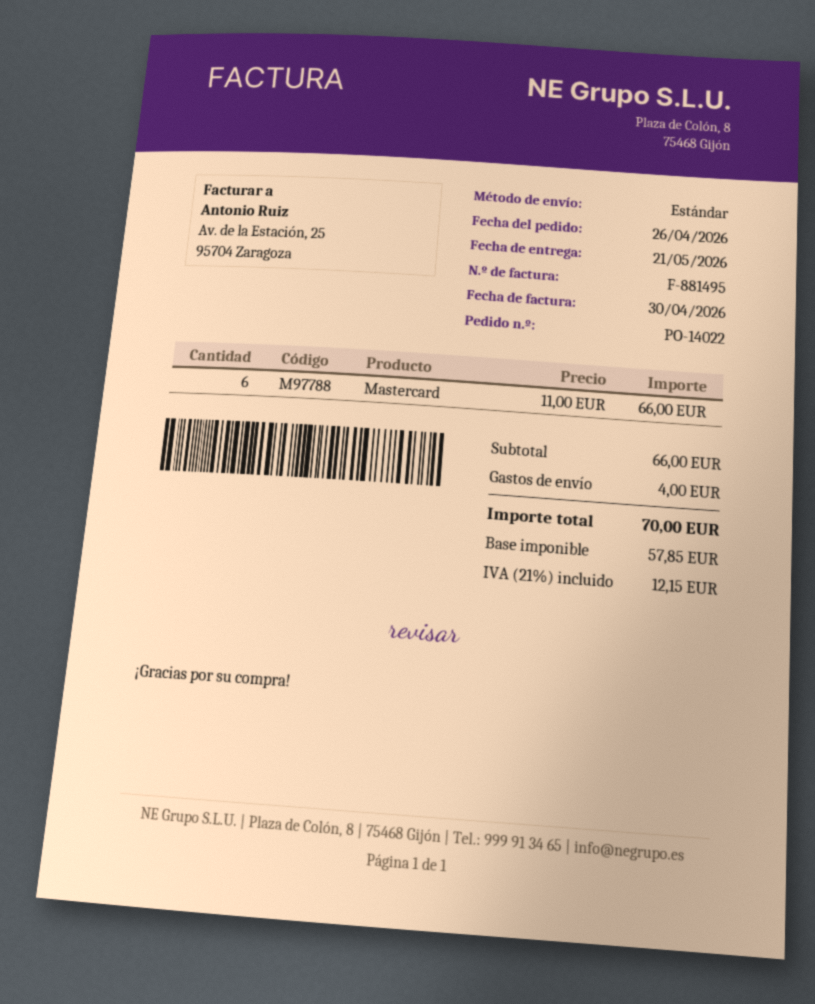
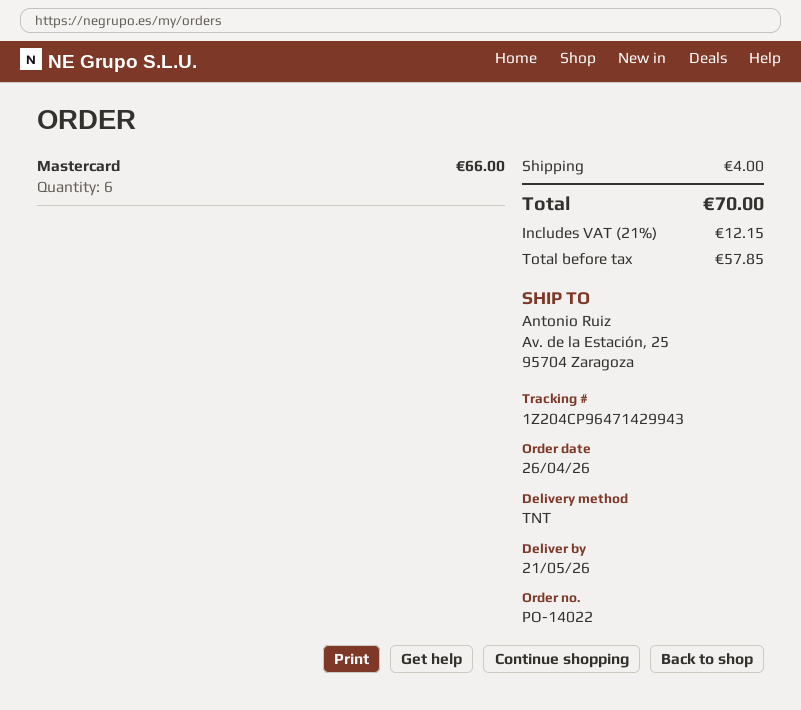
shipping method: standard -> TNT

